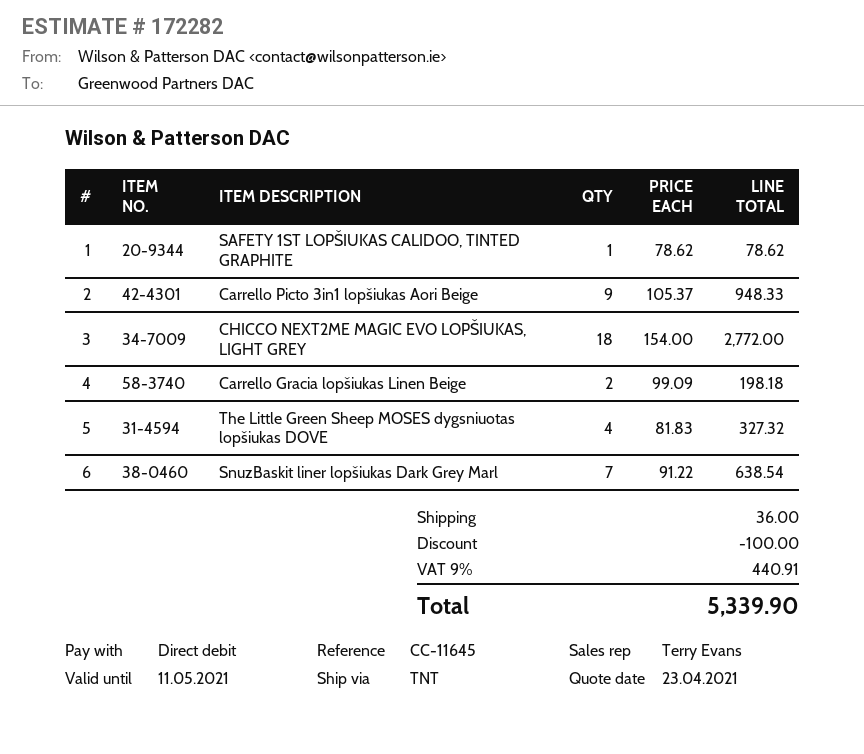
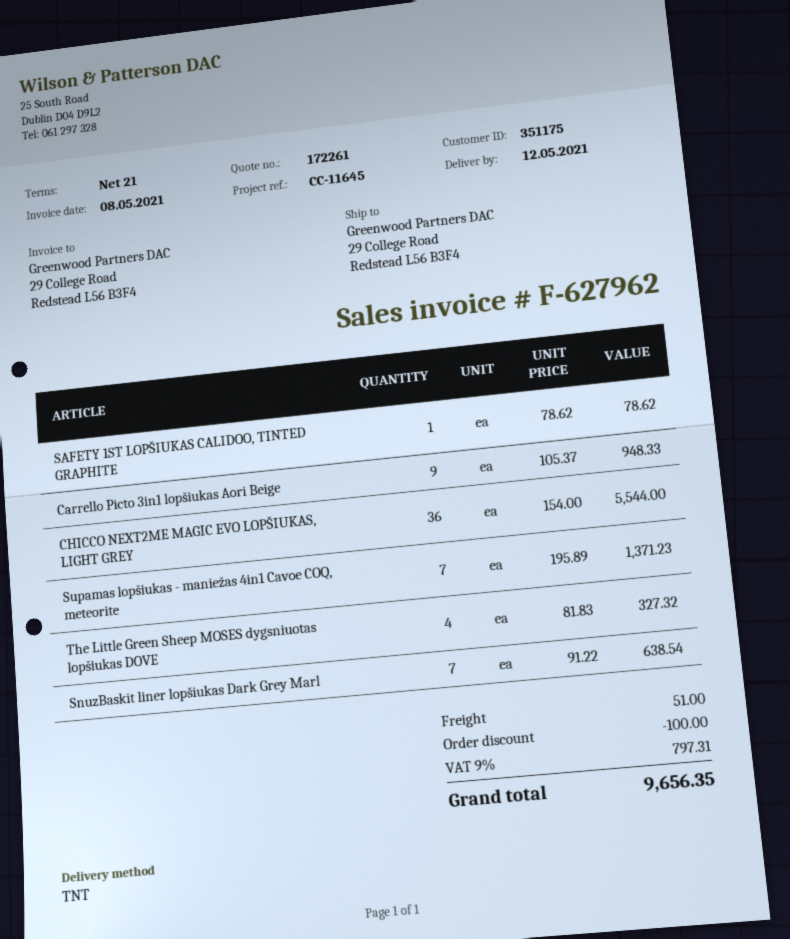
quote number: 172282 -> 172261
CHICCO NEXT2ME MAGIC EVO LOPŠIUKAS, LIGHT GREY: 18 x 154.00 = 2772.00 -> 36 x 154.00 = 5544.00
Carrello Gracia lopšiukas Linen Beige: 2 x 99.09 = 198.18 -> none
Supamas lopšiukas - maniežas 4in1 Cavoe COQ, meteorite: none -> 7 x 195.89 = 1371.23
shipping: 36.00 -> 51.00
tax: 9% = 440.91 -> 9% = 797.31
total: 5339.90 -> 9656.35

